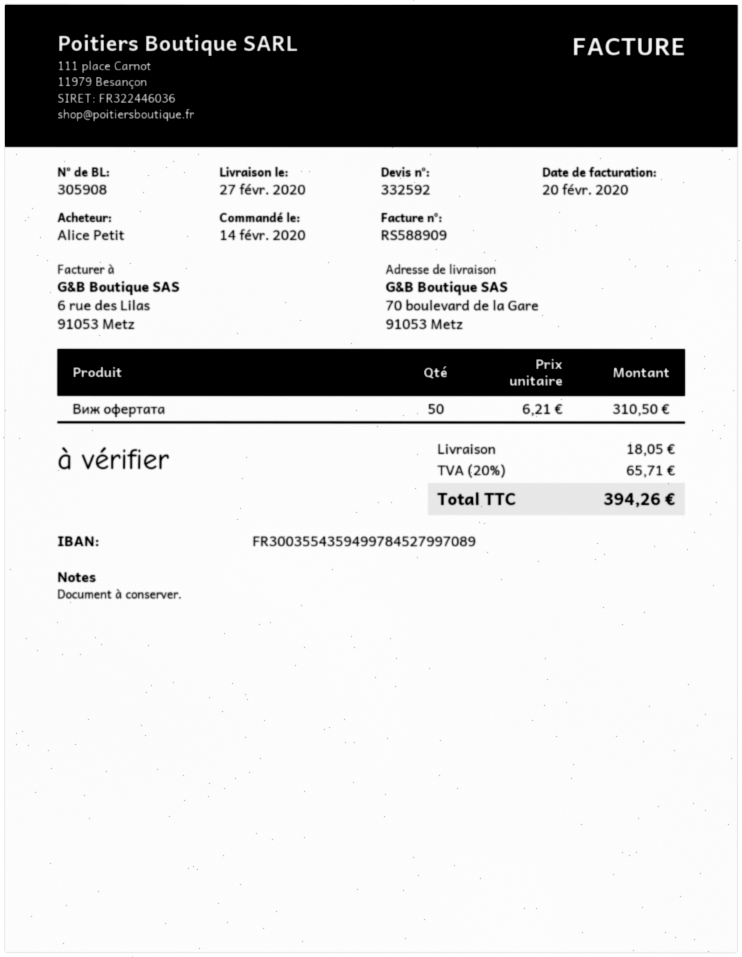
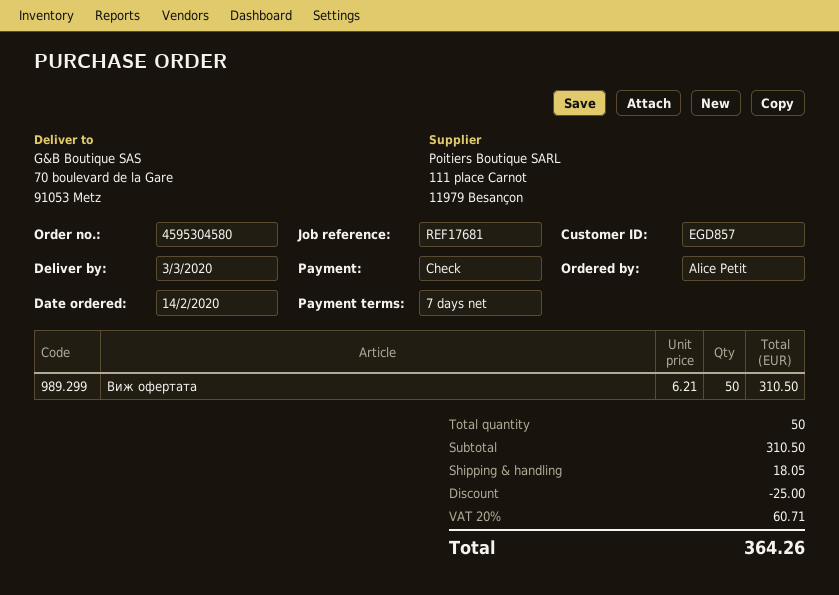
delivery date: 2020-02-27 -> 2020-03-03
discount: none -> 25.00
tax: 20% = 65.71 -> 20% = 60.71
total: 394.26 -> 364.26

